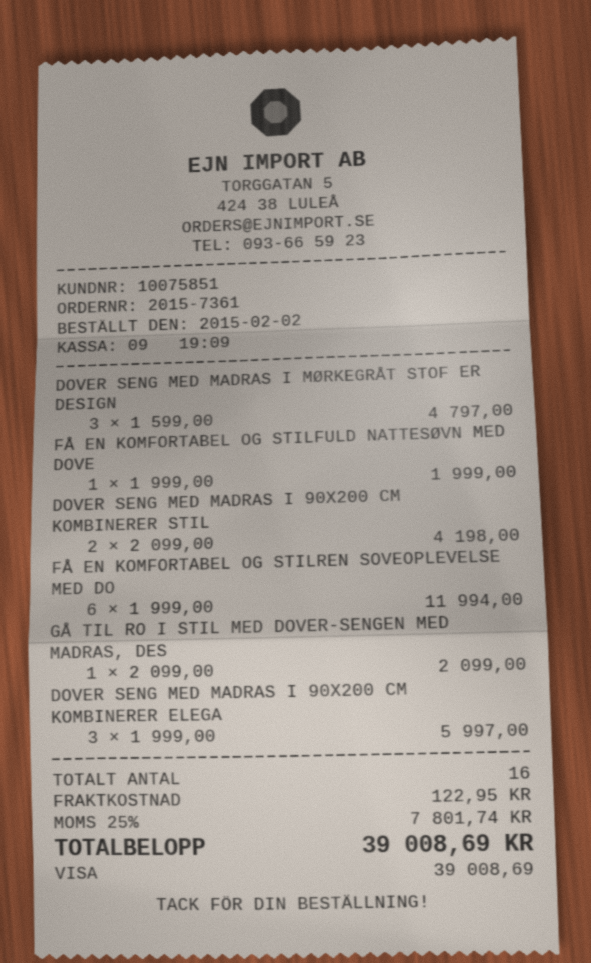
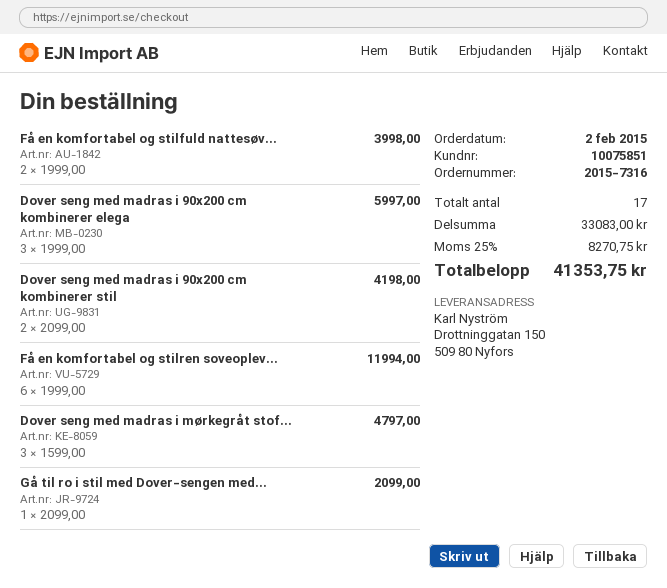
order number: 2015-7361 -> 2015-7316
FÅ EN KOMFORTABEL OG STILFULD NATTESØVN MED DOVE: 1 x 1999.00 = 1999.00 -> 2 x 1999.00 = 3998.00
total quantity: 16 -> 17
shipping: 122.95 -> none
tax: 25% = 7801.74 -> 25% = 8270.75
total: 39008.69 -> 41353.75

